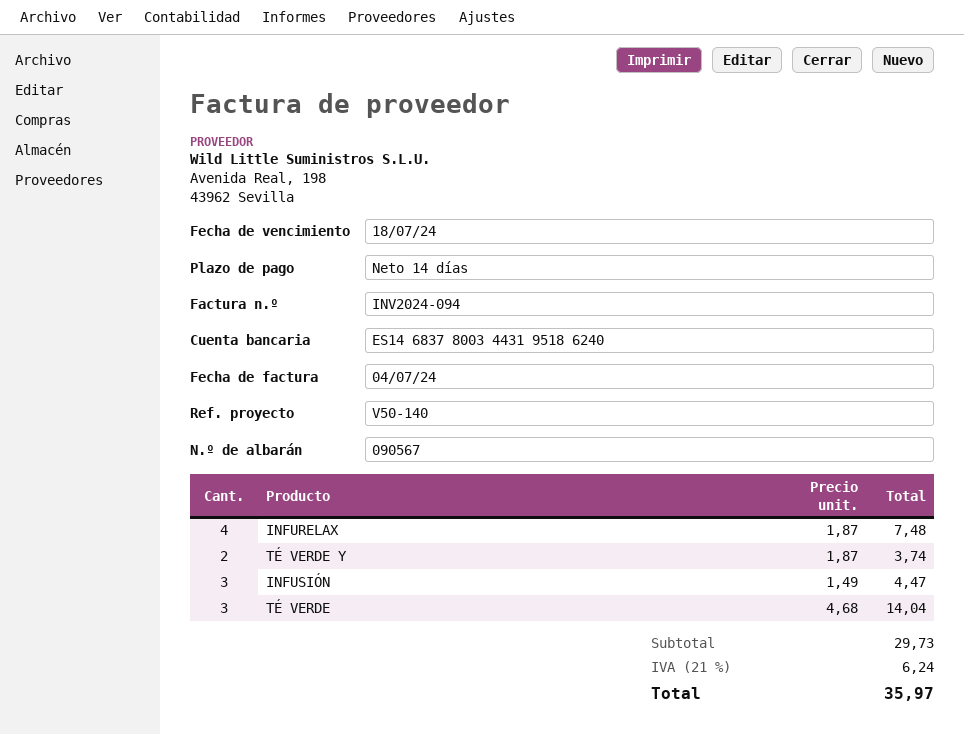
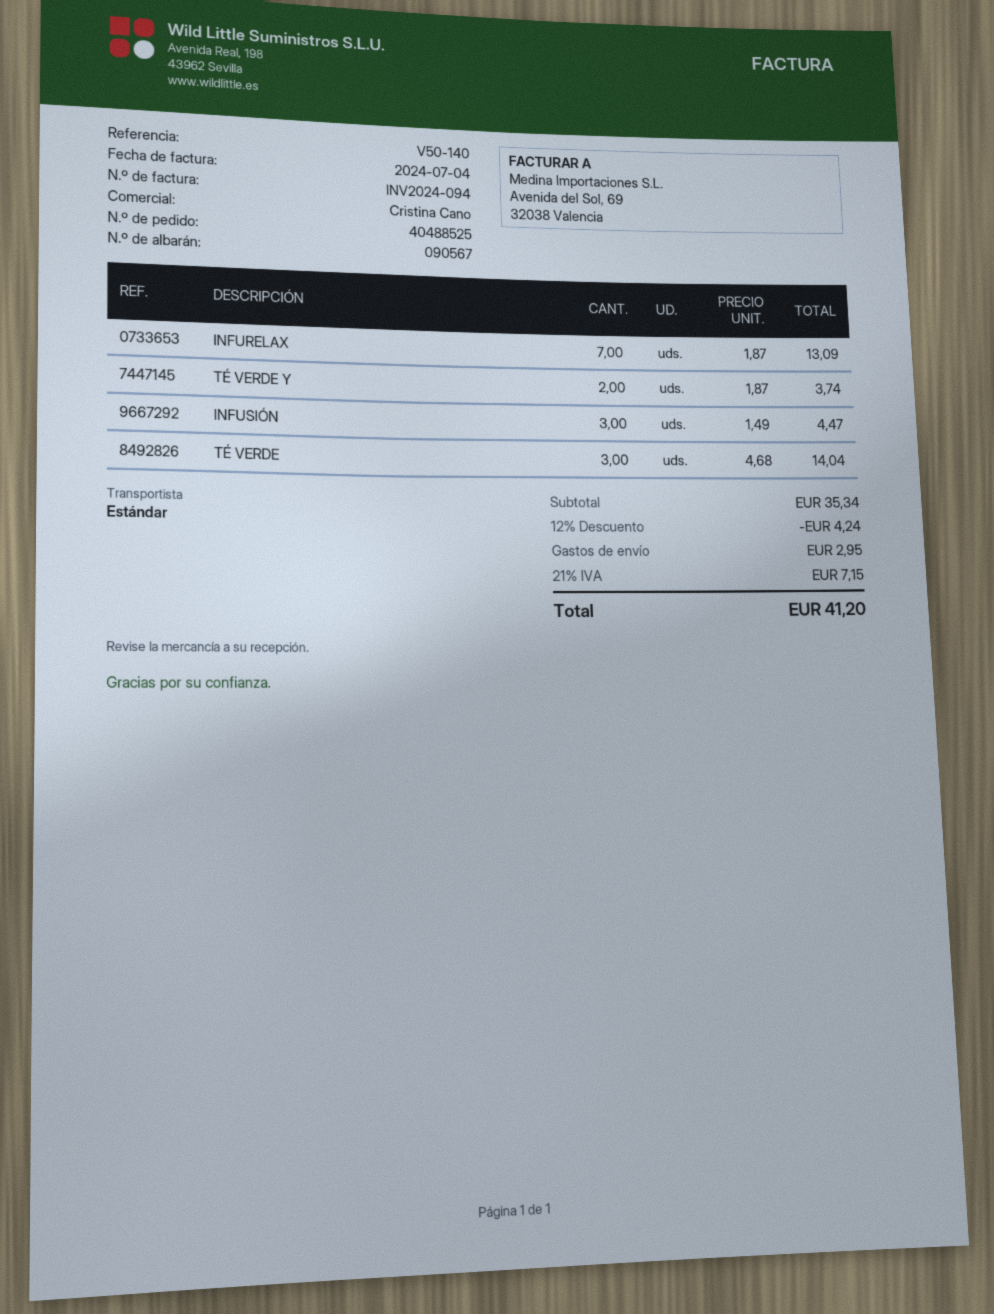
INFURELAX: 4 x 1.87 = 7.48 -> 7 x 1.87 = 13.09
subtotal: 29.73 -> 35.34
discount: none -> 12% = 4.24
shipping: none -> 2.95
tax: 21% = 6.24 -> 21% = 7.15
total: 35.97 -> 41.20

